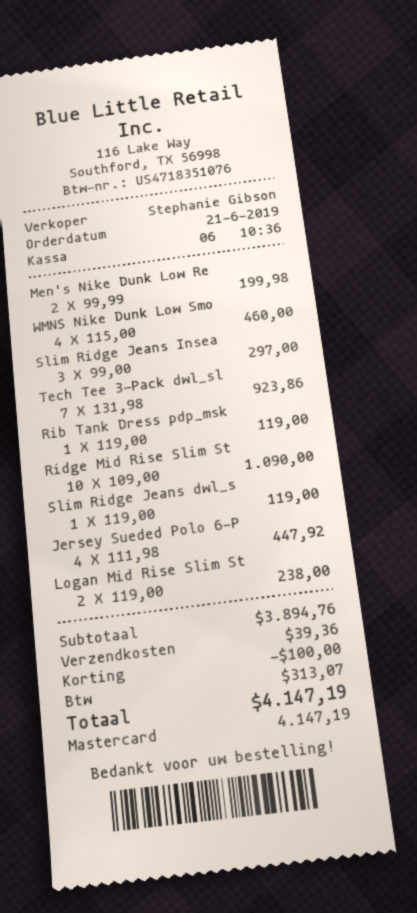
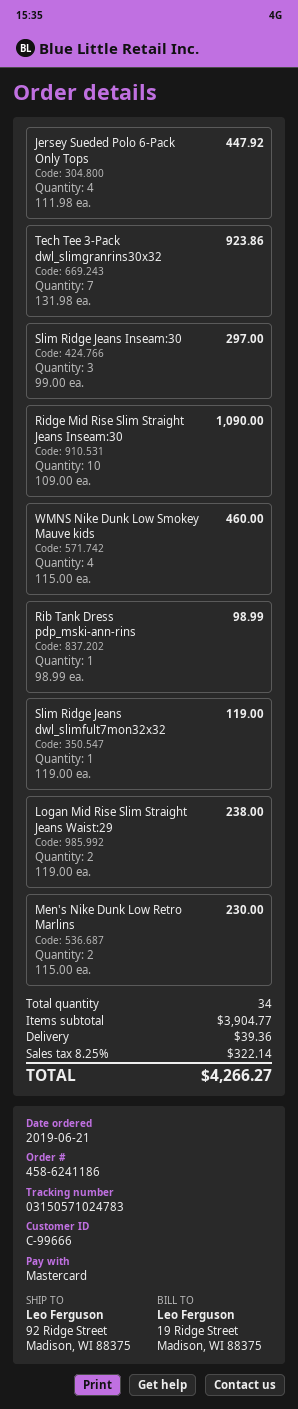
Men's Nike Dunk Low Re: 2 x 99.99 = 199.98 -> 2 x 115.00 = 230.00
Rib Tank Dress pdp_msk: 1 x 119.00 = 119.00 -> 1 x 98.99 = 98.99
subtotal: 3894.76 -> 3904.77
discount: 100.00 -> none
tax: 313.07 -> 322.14
total: 4147.19 -> 4266.27

